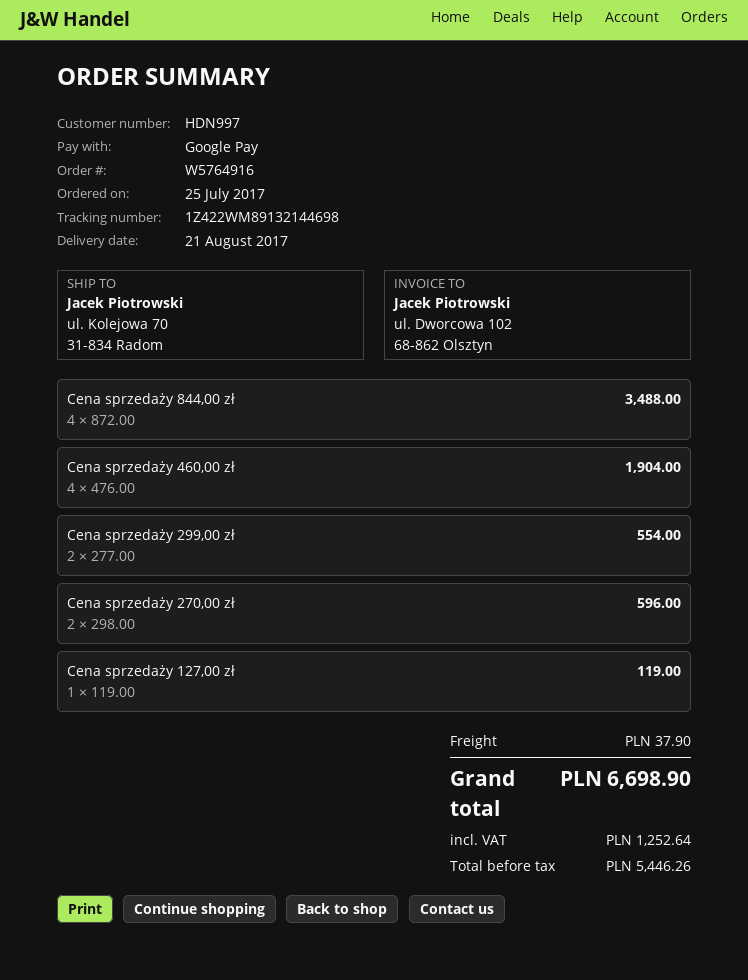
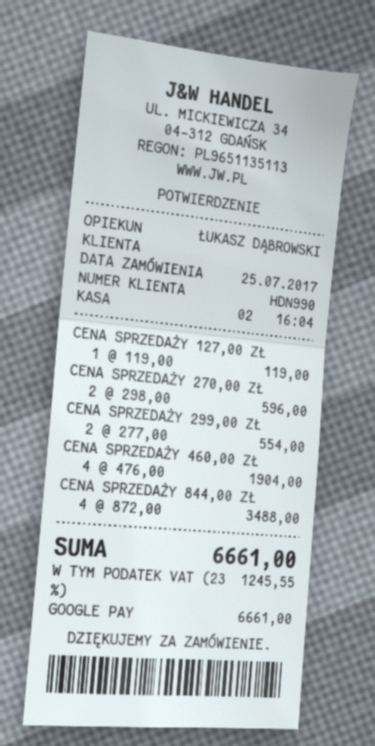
customer number: HDN997 -> HDN990
shipping: 37.90 -> none
tax: 1252.64 -> 1245.55
total: 6698.90 -> 6661.00

